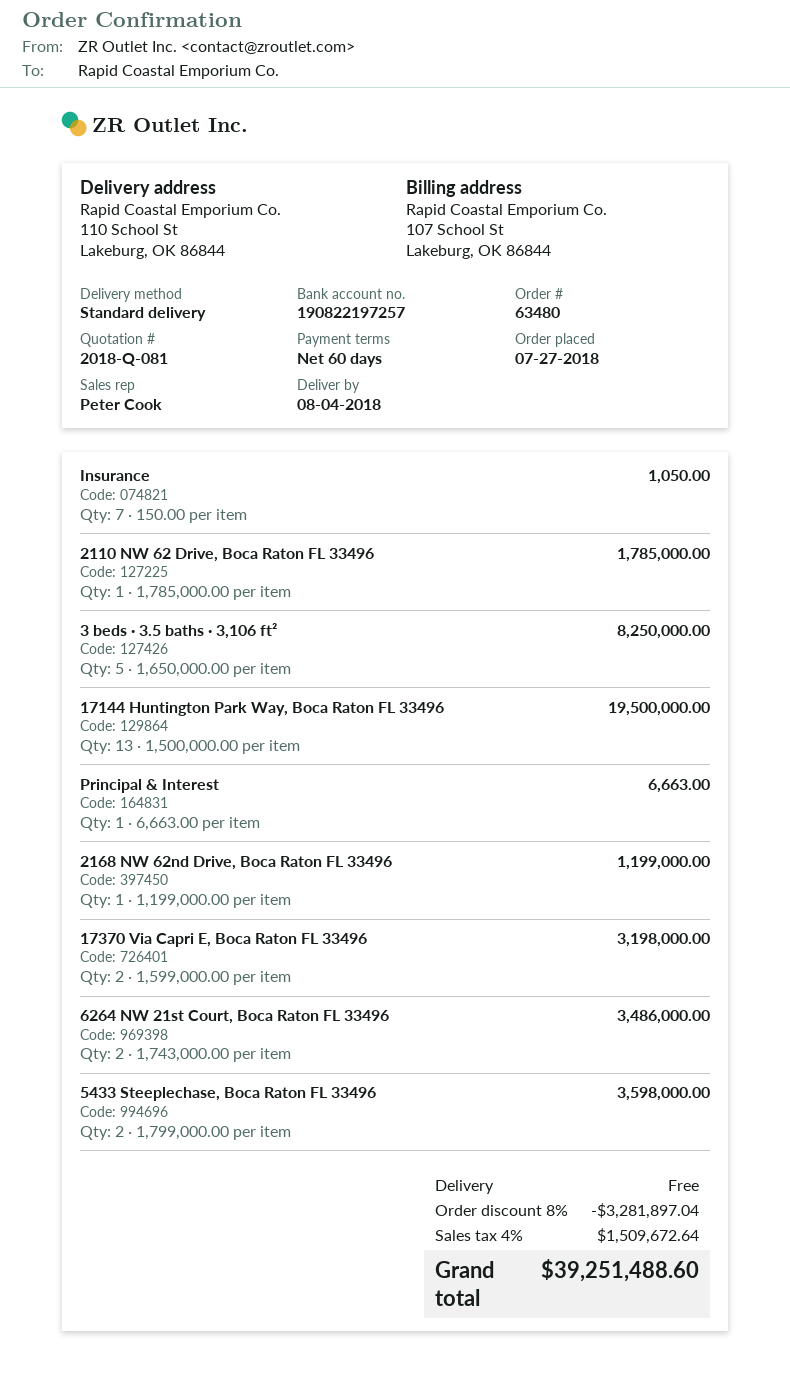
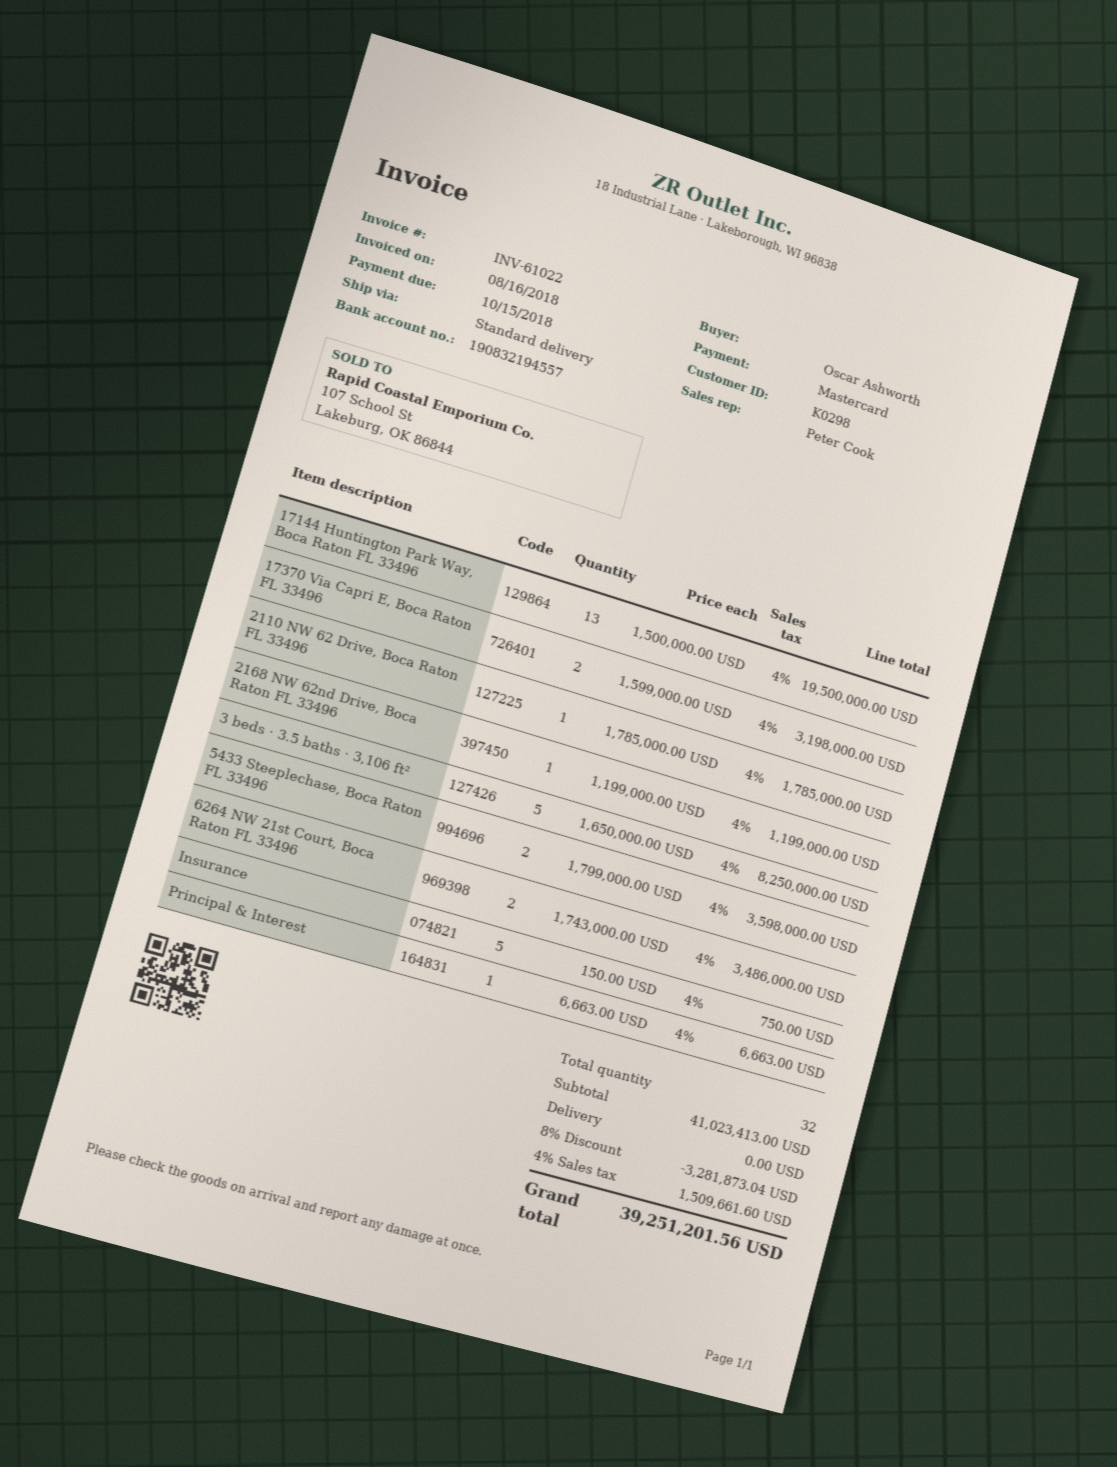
bank account: 190822197257 -> 190832194557
Insurance: 7 x 150.00 = 1050.00 -> 5 x 150.00 = 750.00
discount: 8% = 3281897.04 -> 8% = 3281873.04
tax: 4% = 1509672.64 -> 4% = 1509661.60
total: 39251488.60 -> 39251201.56

